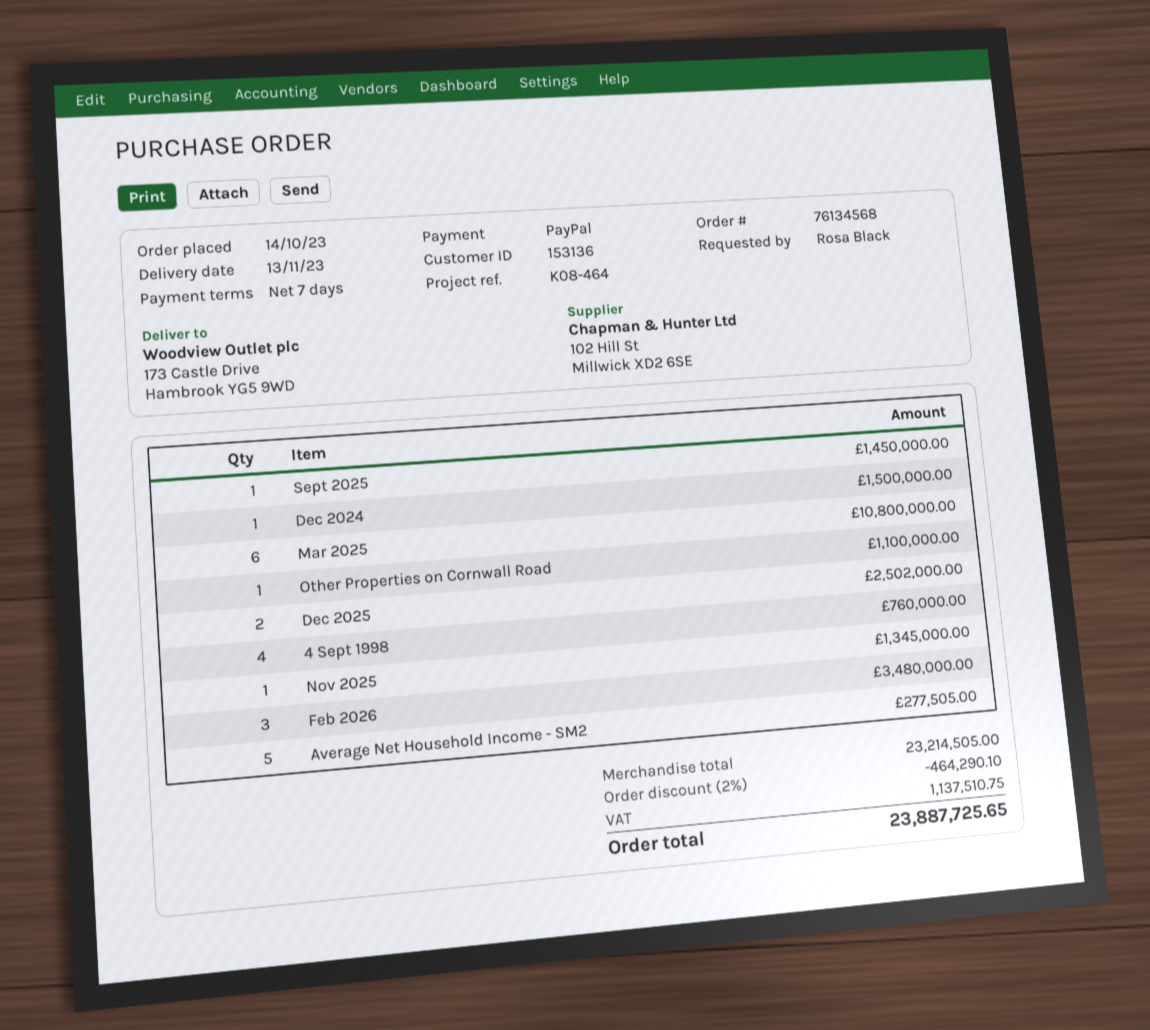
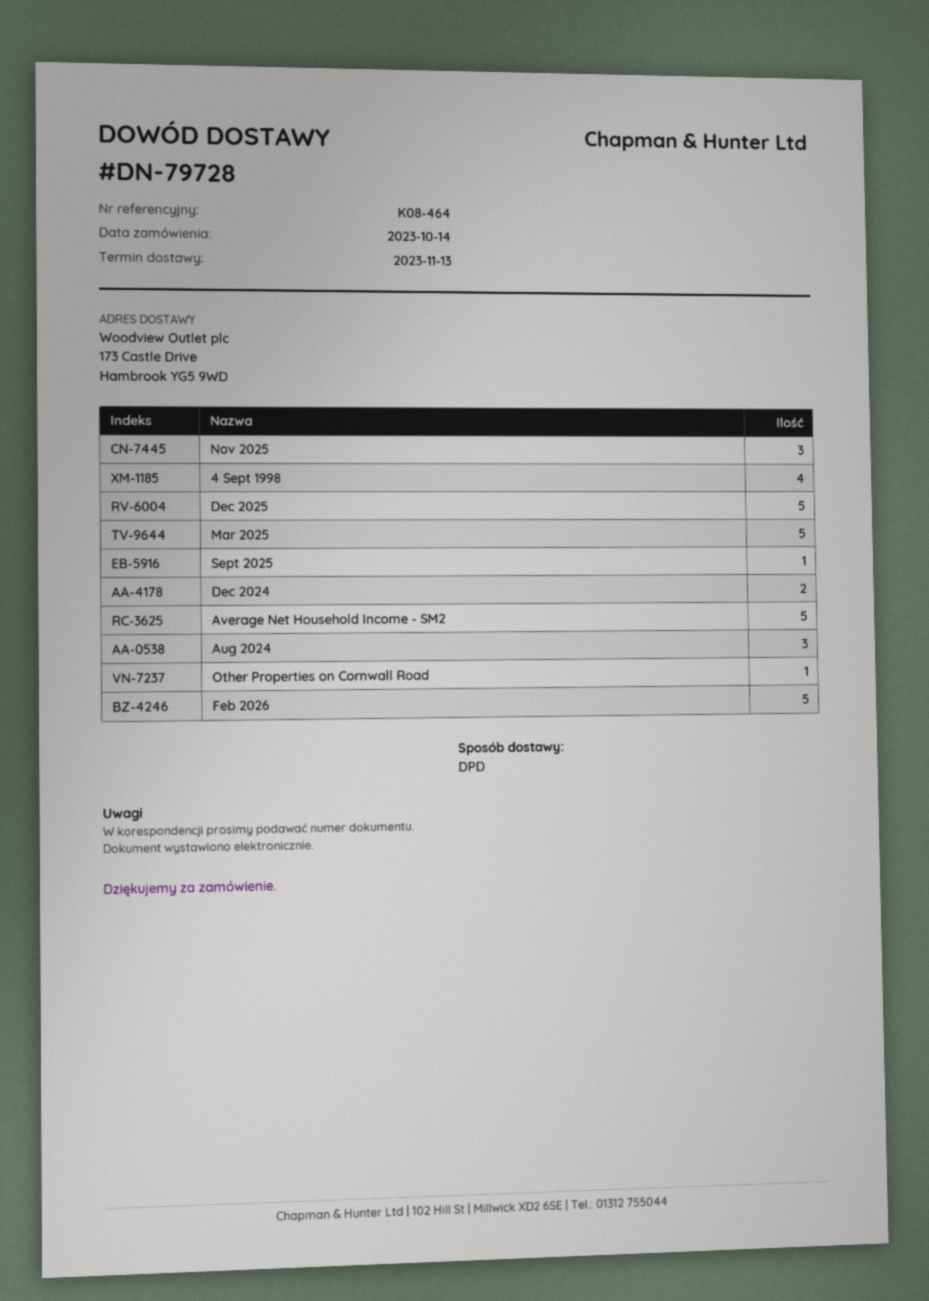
Dec 2024: 1 -> 2
Mar 2025: 6 -> 5
Dec 2025: 2 -> 5
Nov 2025: 1 -> 3
Feb 2026: 3 -> 5
Aug 2024: none -> 3

